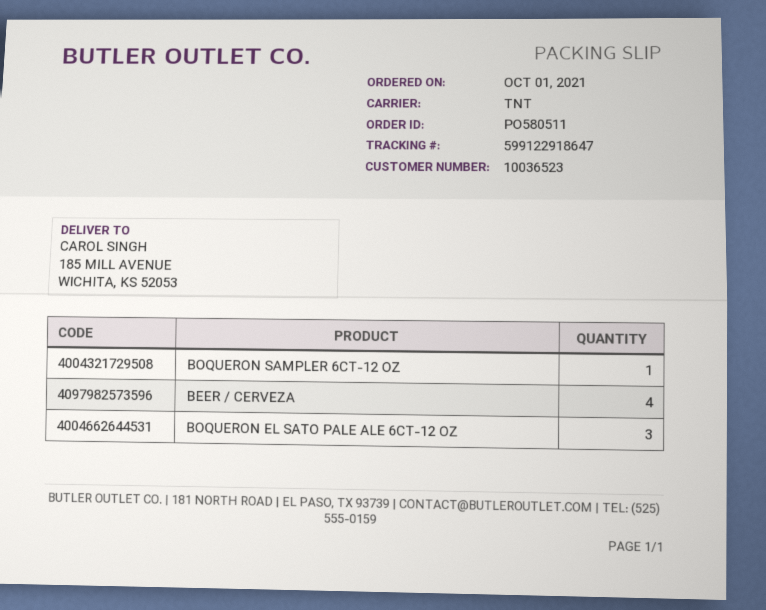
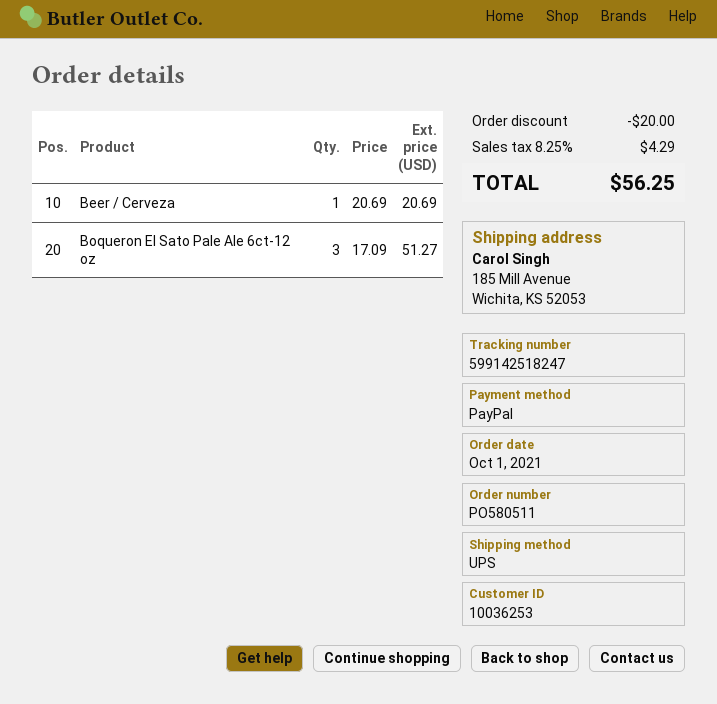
customer number: 10036523 -> 10036253
shipping method: TNT -> UPS
tracking number: 599122918647 -> 599142518247
BOQUERON SAMPLER 6CT-12 OZ: 1 -> none
BEER / CERVEZA: 4 -> 1

